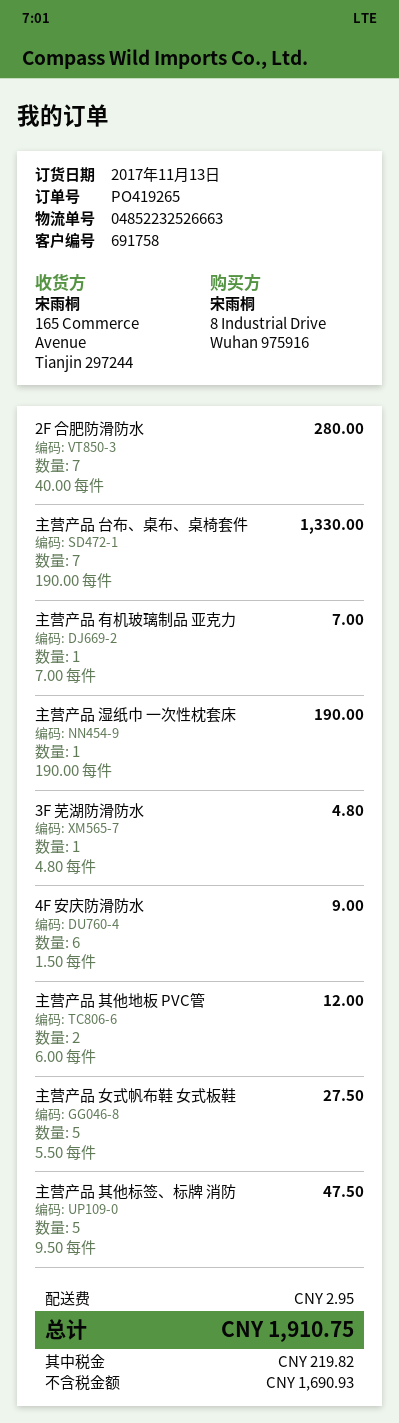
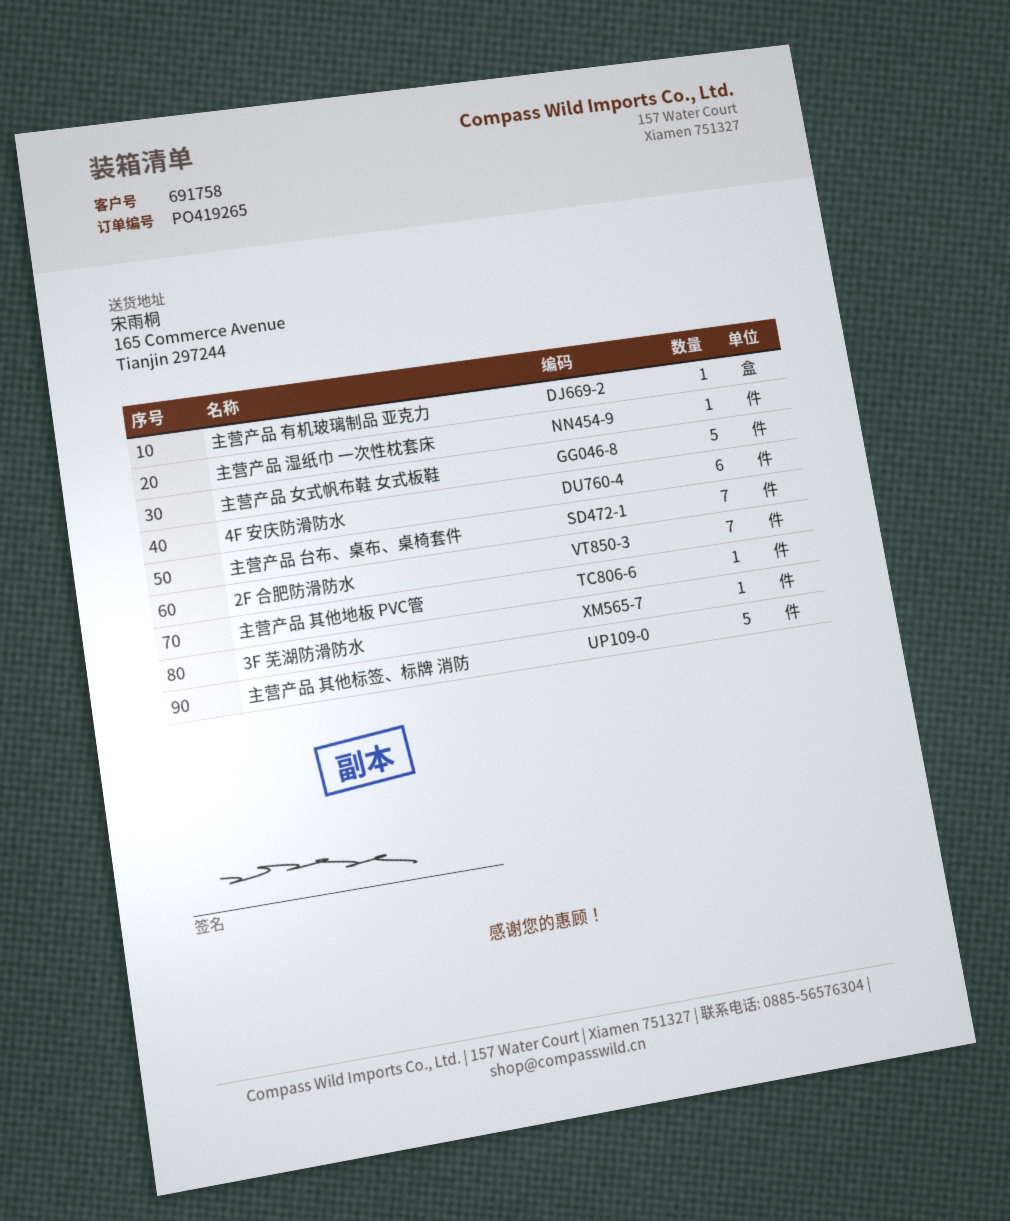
主营产品 其他地板 PVC管: 2 -> 1

